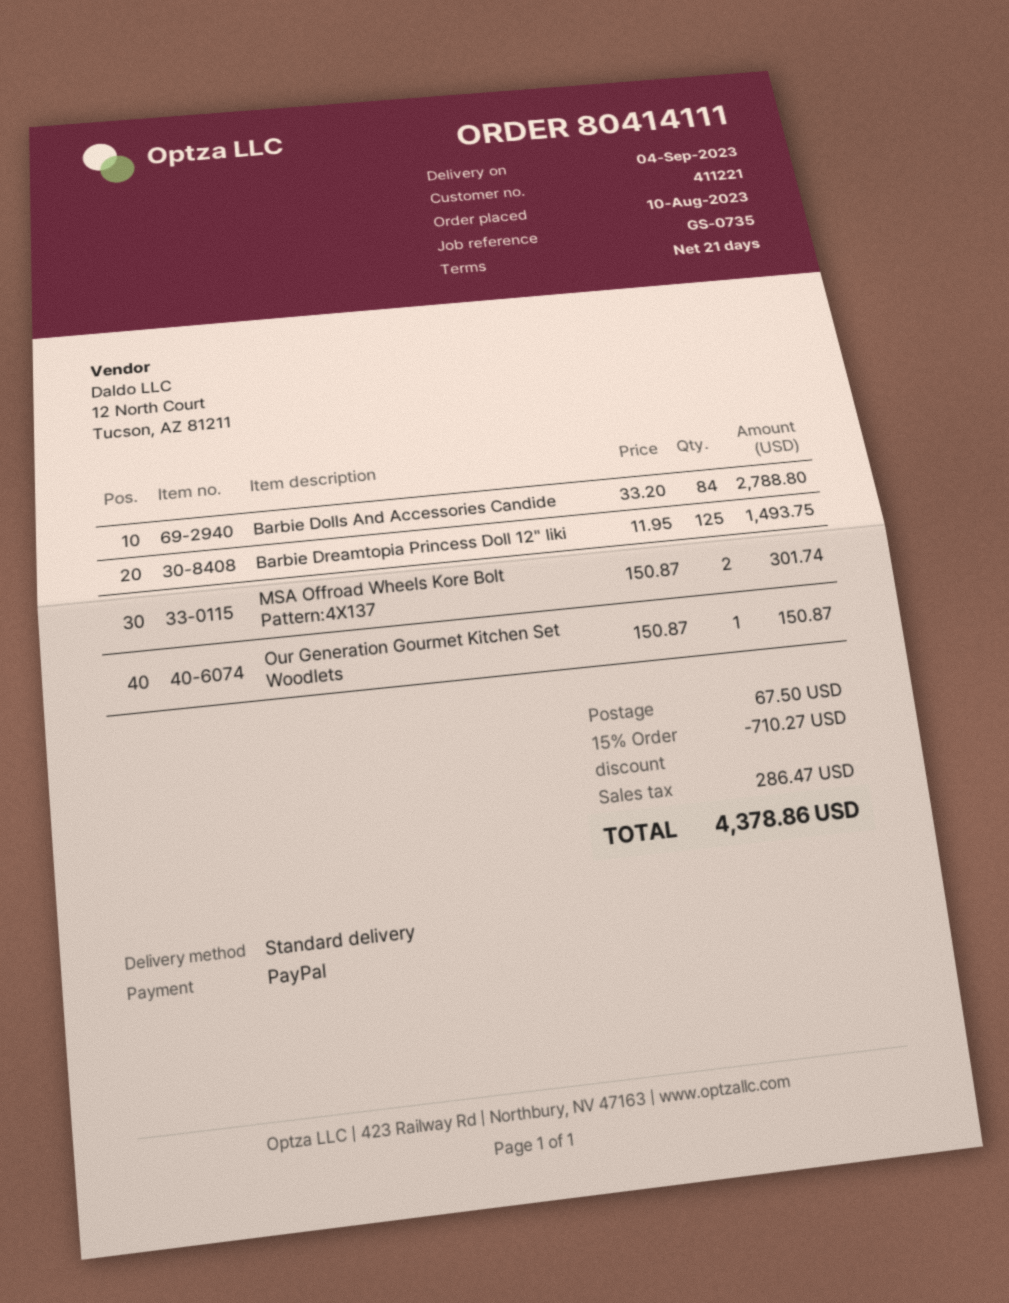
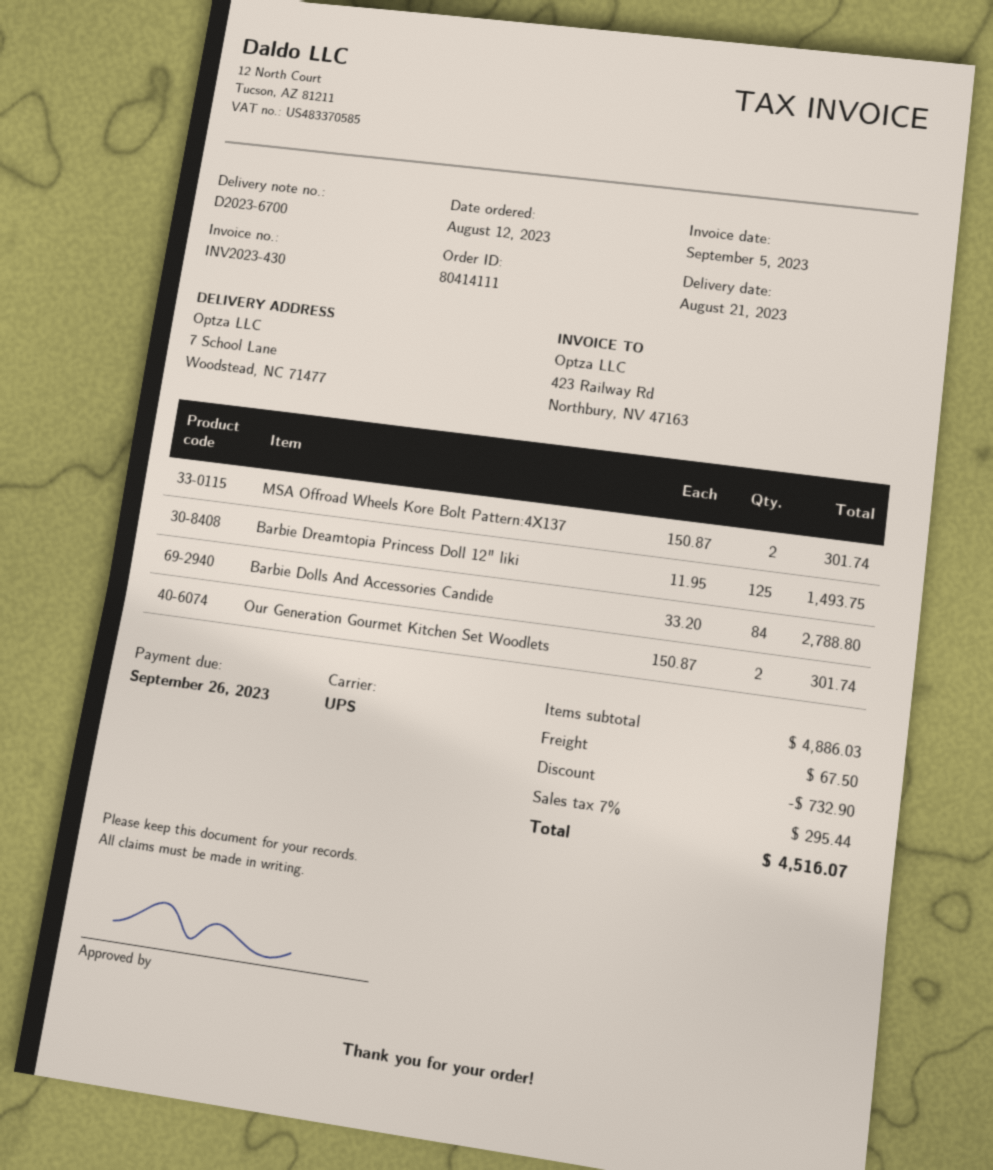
order date: 2023-08-10 -> 2023-08-12
delivery date: 2023-09-04 -> 2023-08-21
shipping method: standard -> UPS
Our Generation Gourmet Kitchen Set Woodlets: 1 x 150.87 = 150.87 -> 2 x 150.87 = 301.74
discount: 710.27 -> 732.90
tax: 286.47 -> 295.44
total: 4378.86 -> 4516.07

